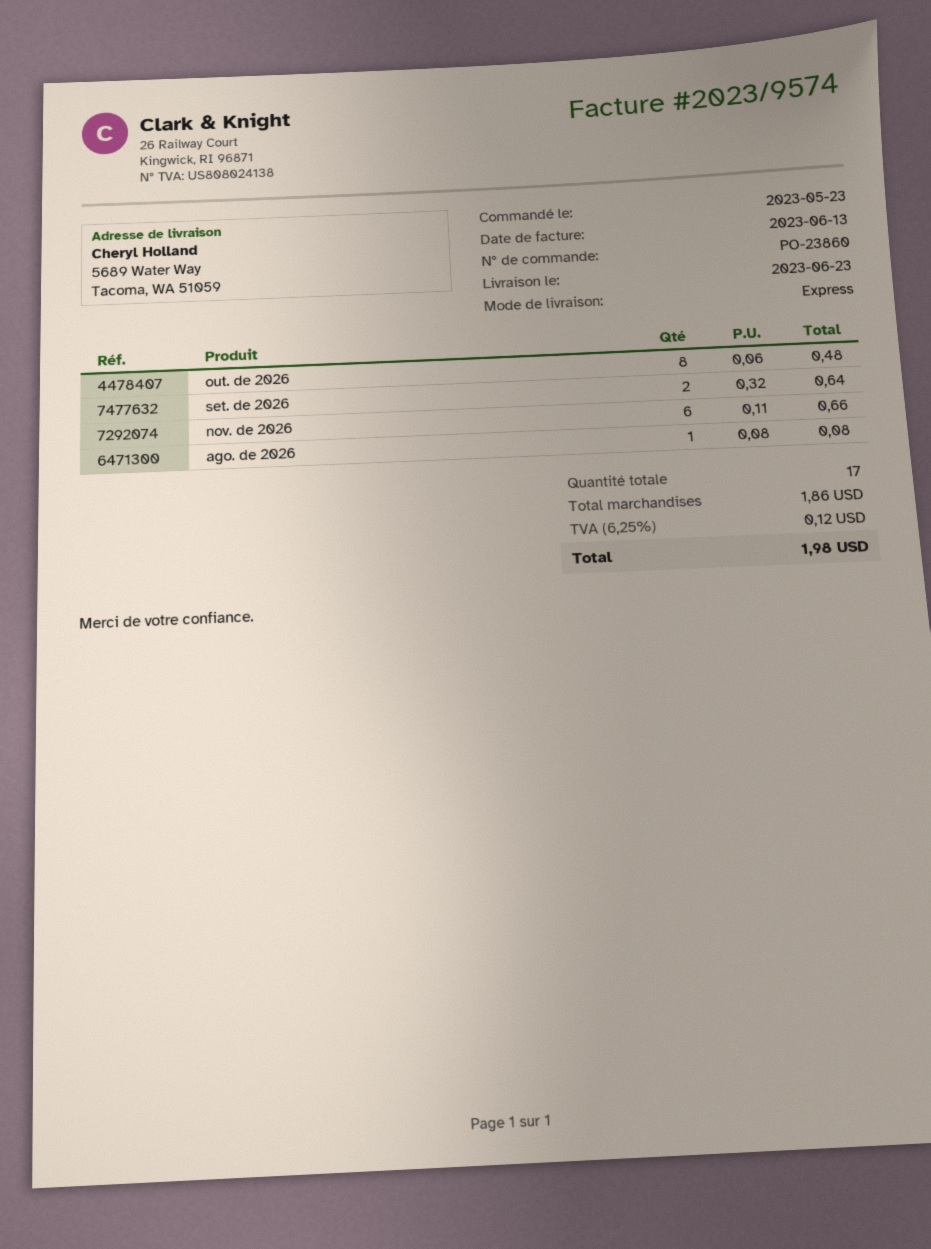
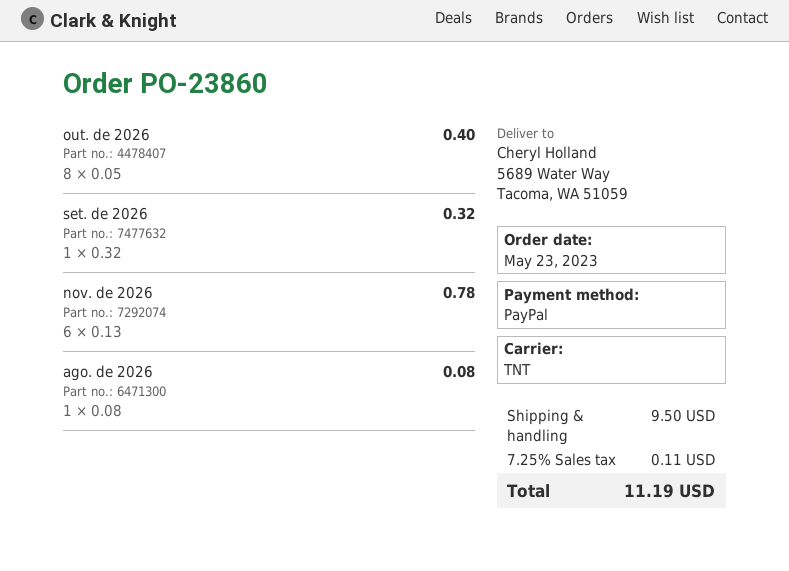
shipping method: express -> TNT
out. de 2026: 8 x 0.06 = 0.48 -> 8 x 0.05 = 0.40
set. de 2026: 2 x 0.32 = 0.64 -> 1 x 0.32 = 0.32
nov. de 2026: 6 x 0.11 = 0.66 -> 6 x 0.13 = 0.78
shipping: none -> 9.50
tax: 6.25% = 0.12 -> 7.25% = 0.11
total: 1.98 -> 11.19

